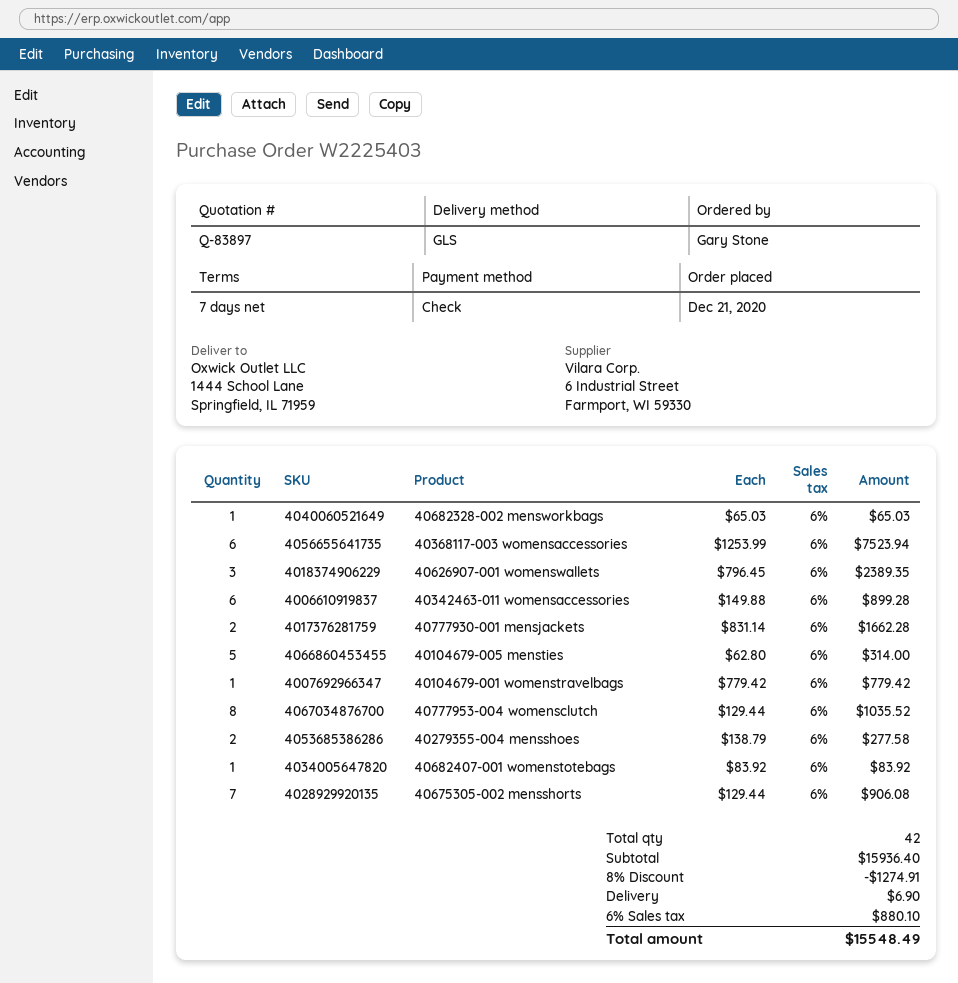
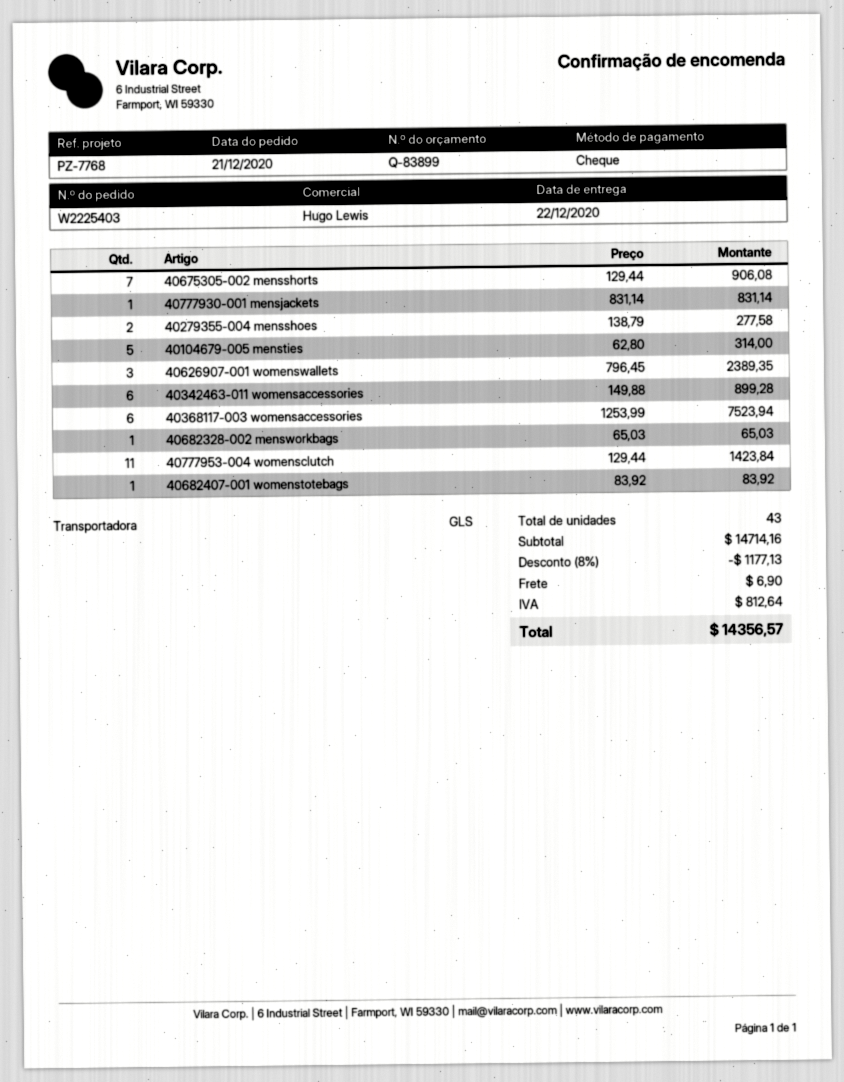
quote number: Q-83897 -> Q-83899
40777930-001 mensjackets: 2 x 831.14 = 1662.28 -> 1 x 831.14 = 831.14
40104679-001 womenstravelbags: 1 x 779.42 = 779.42 -> none
40777953-004 womensclutch: 8 x 129.44 = 1035.52 -> 11 x 129.44 = 1423.84
total quantity: 42 -> 43
subtotal: 15936.40 -> 14714.16
discount: 8% = 1274.91 -> 8% = 1177.13
tax: 880.10 -> 812.64
total: 15548.49 -> 14356.57

